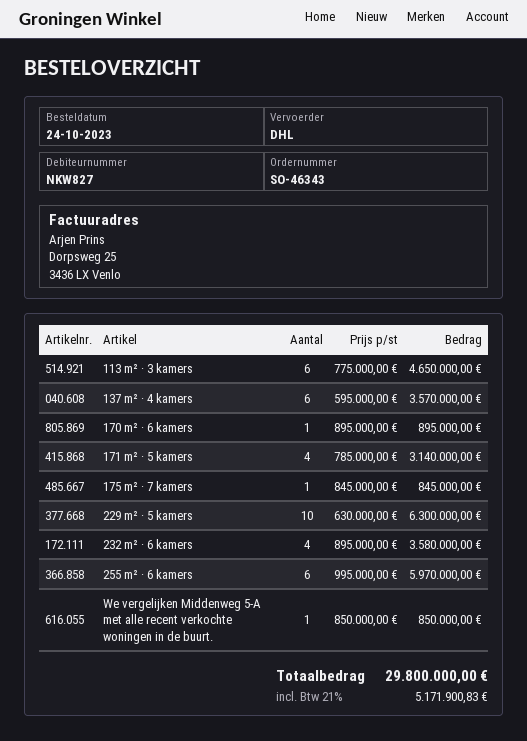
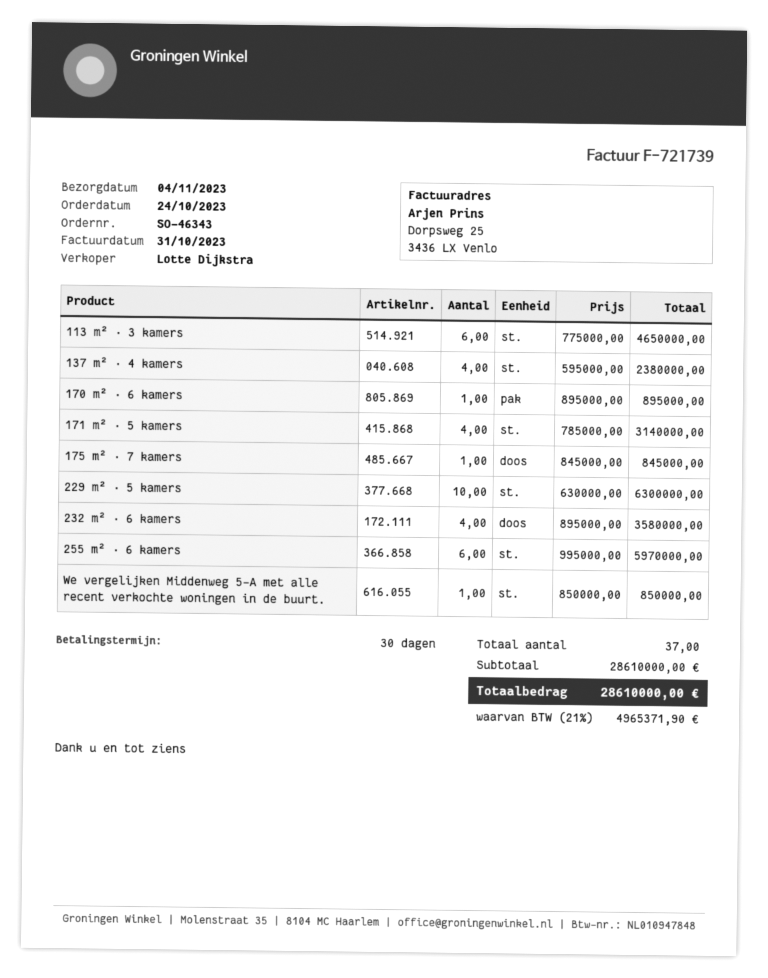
137 m² · 4 kamers: 6 x 595000.00 = 3570000.00 -> 4 x 595000.00 = 2380000.00
tax: 21% = 5171900.83 -> 21% = 4965371.90
total: 29800000.00 -> 28610000.00

